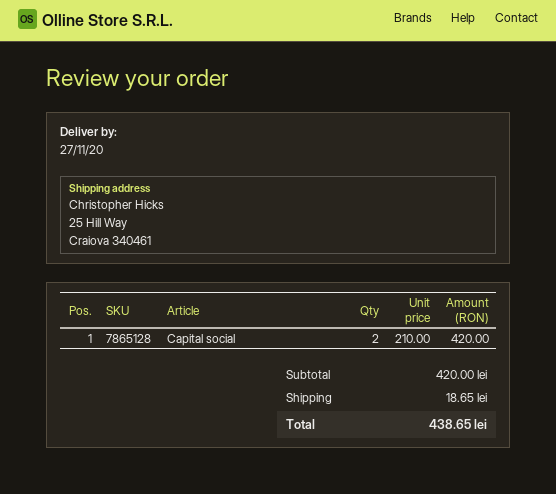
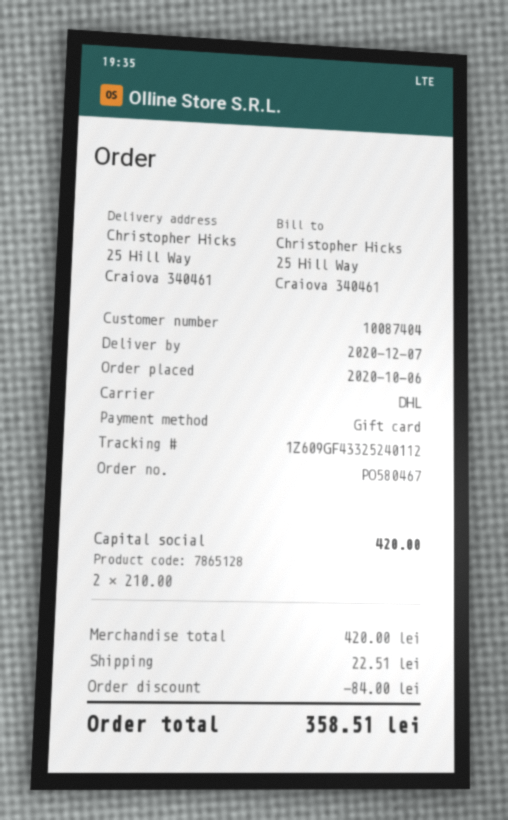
delivery date: 2020-11-27 -> 2020-12-07
discount: none -> 84.00
shipping: 18.65 -> 22.51
total: 438.65 -> 358.51

